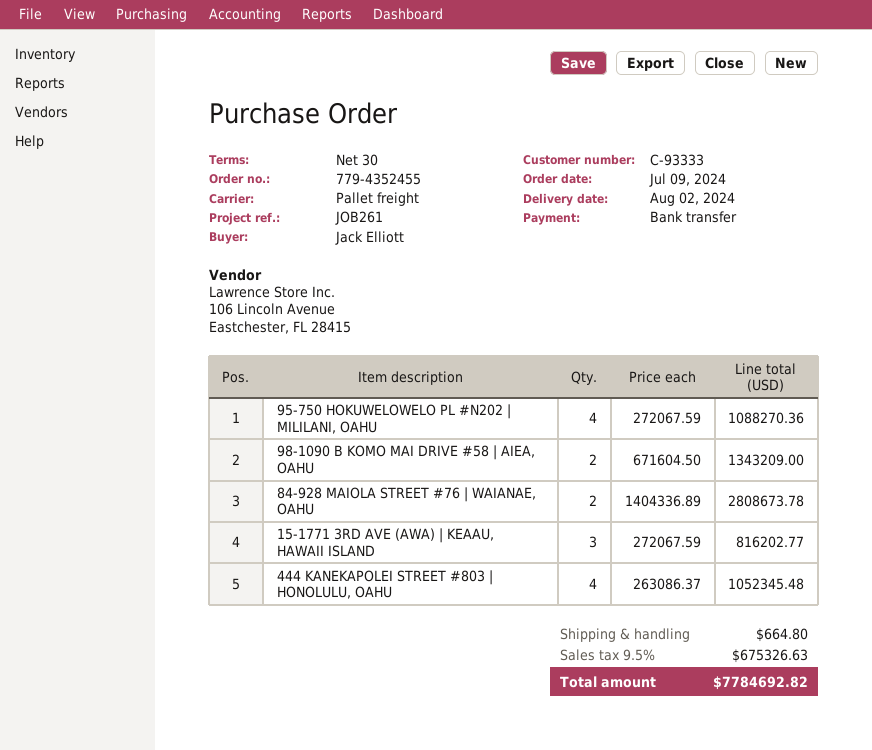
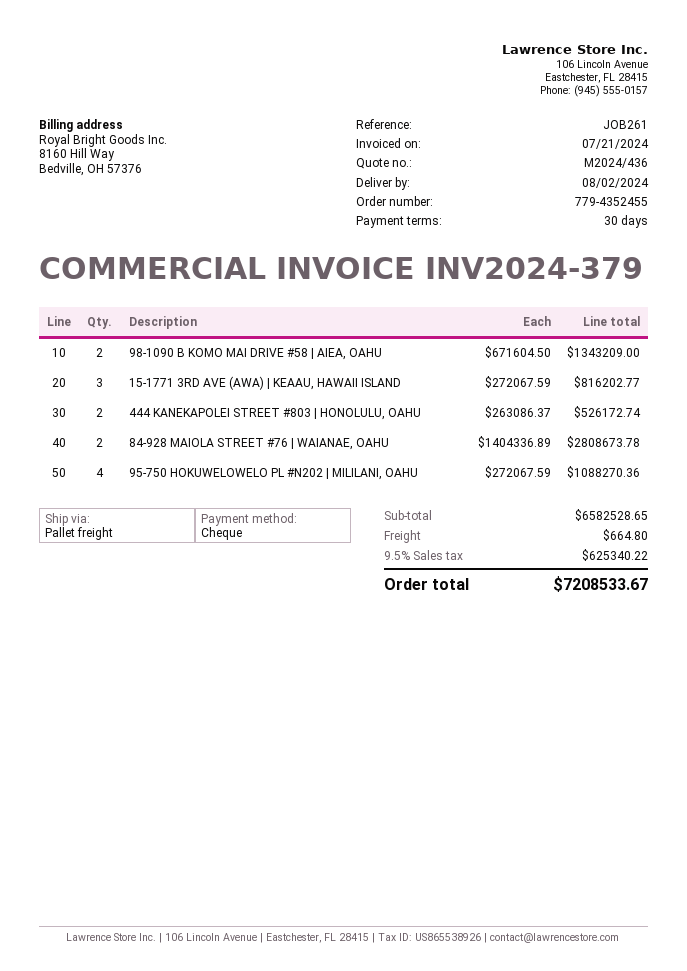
payment method: bank transfer -> cheque
444 KANEKAPOLEI STREET #803 | HONOLULU, OAHU: 4 x 263086.37 = 1052345.48 -> 2 x 263086.37 = 526172.74
tax: 9.5% = 675326.63 -> 9.5% = 625340.22
total: 7784692.82 -> 7208533.67

